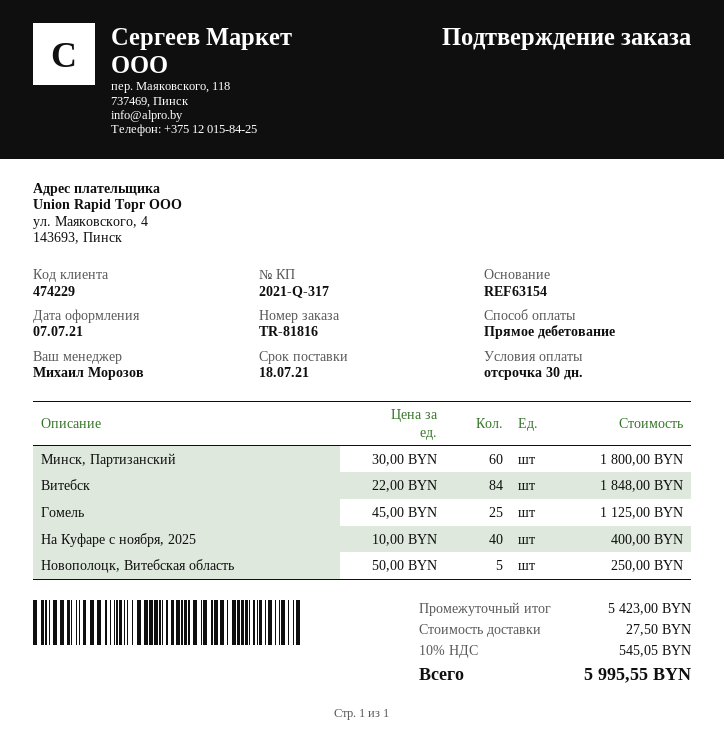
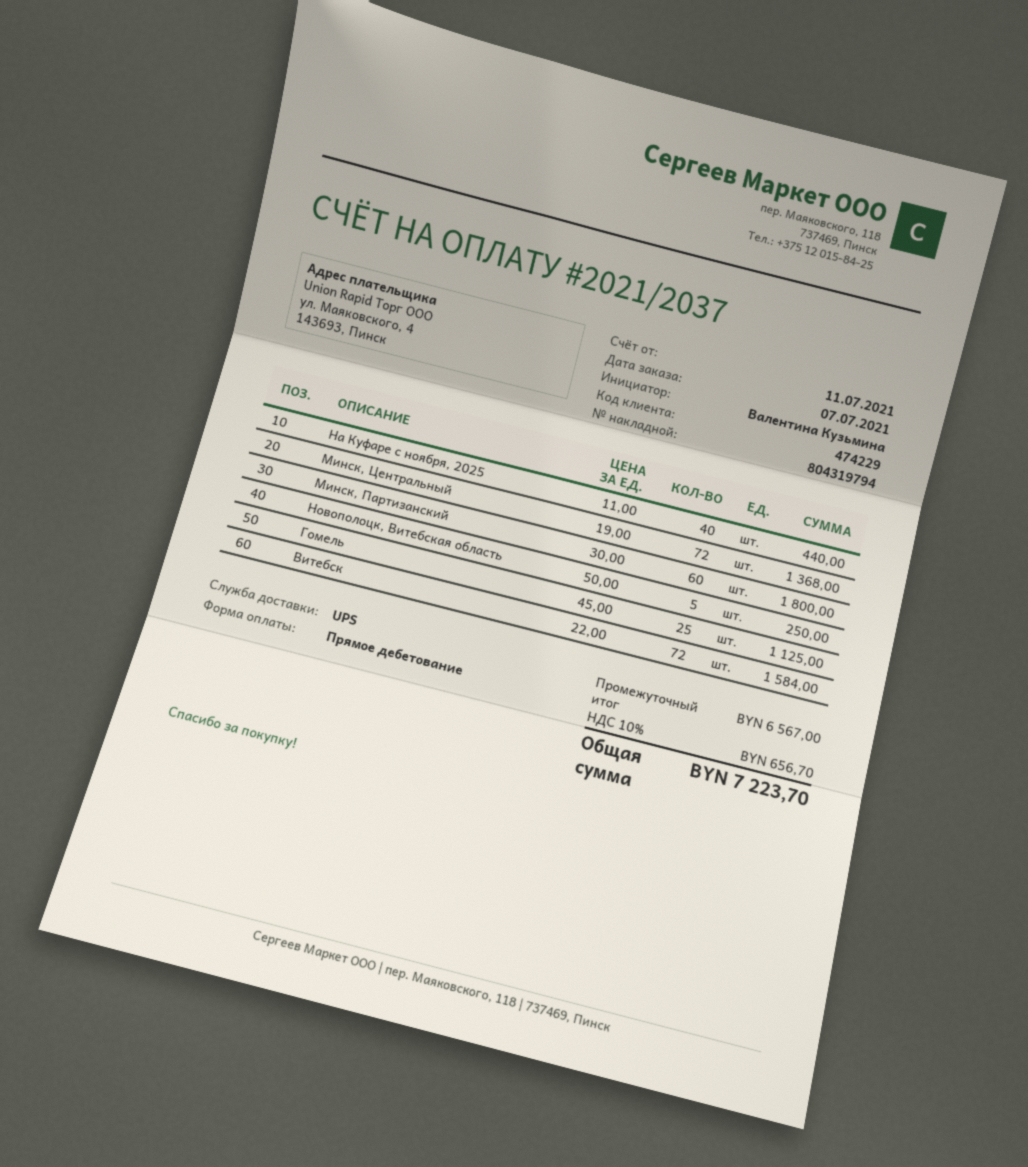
Витебск: 84 x 22.00 = 1848.00 -> 72 x 22.00 = 1584.00
На Куфаре с ноября, 2025: 40 x 10.00 = 400.00 -> 40 x 11.00 = 440.00
Минск, Центральный: none -> 72 x 19.00 = 1368.00
subtotal: 5423.00 -> 6567.00
shipping: 27.50 -> none
tax: 10% = 545.05 -> 10% = 656.70
total: 5995.55 -> 7223.70

